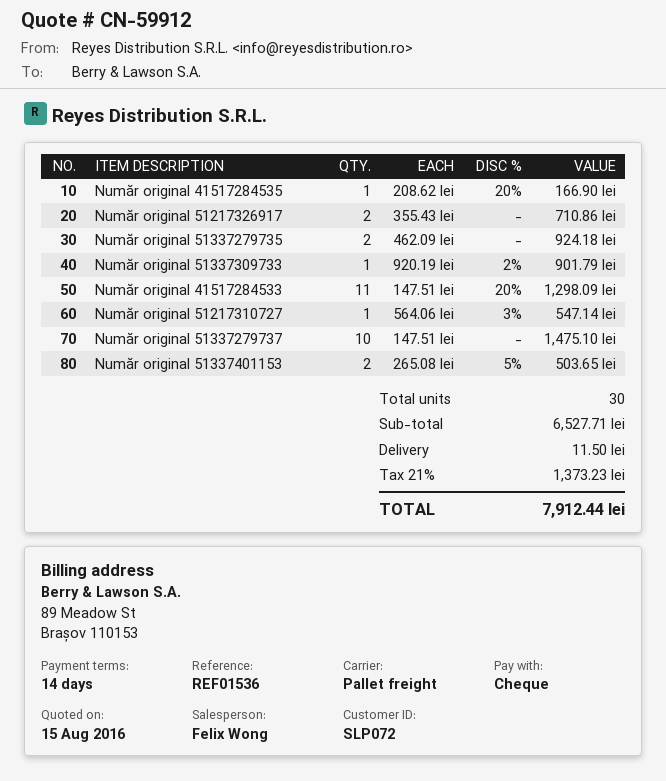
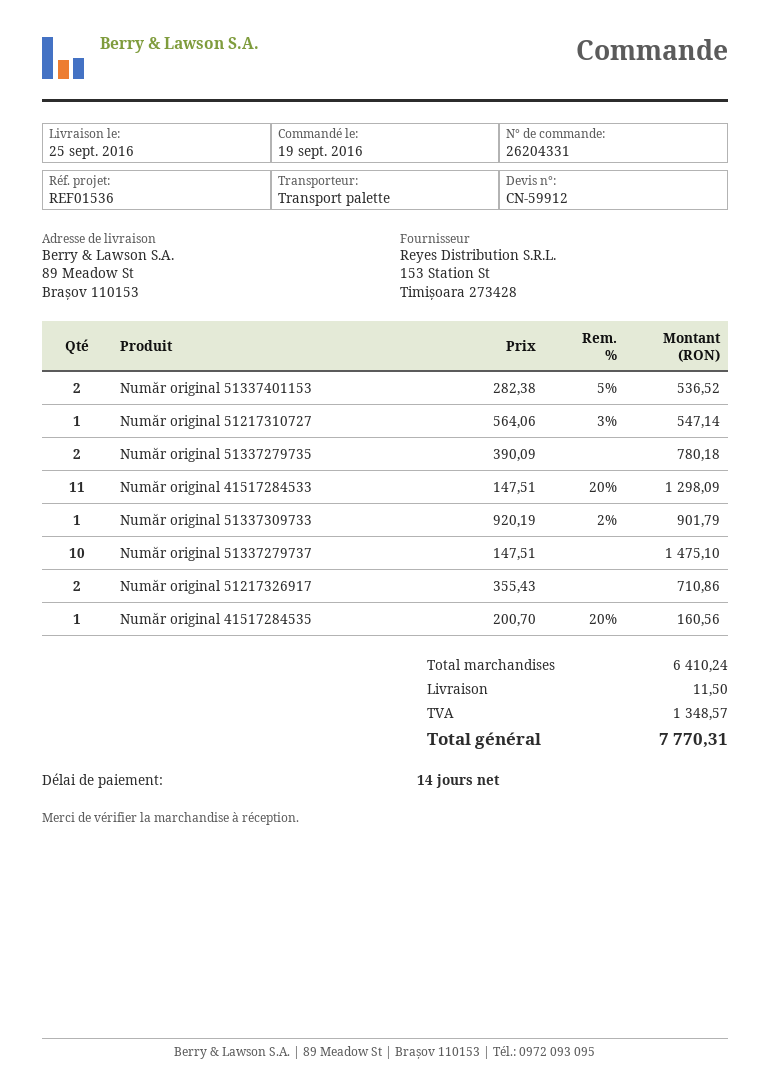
Număr original 41517284535: 1 x 208.62 - 20% = 166.90 -> 1 x 200.70 - 20% = 160.56
Număr original 51337279735: 2 x 462.09 = 924.18 -> 2 x 390.09 = 780.18
Număr original 51337401153: 2 x 265.08 - 5% = 503.65 -> 2 x 282.38 - 5% = 536.52
subtotal: 6527.71 -> 6410.24
tax: 1373.23 -> 1348.57
total: 7912.44 -> 7770.31

